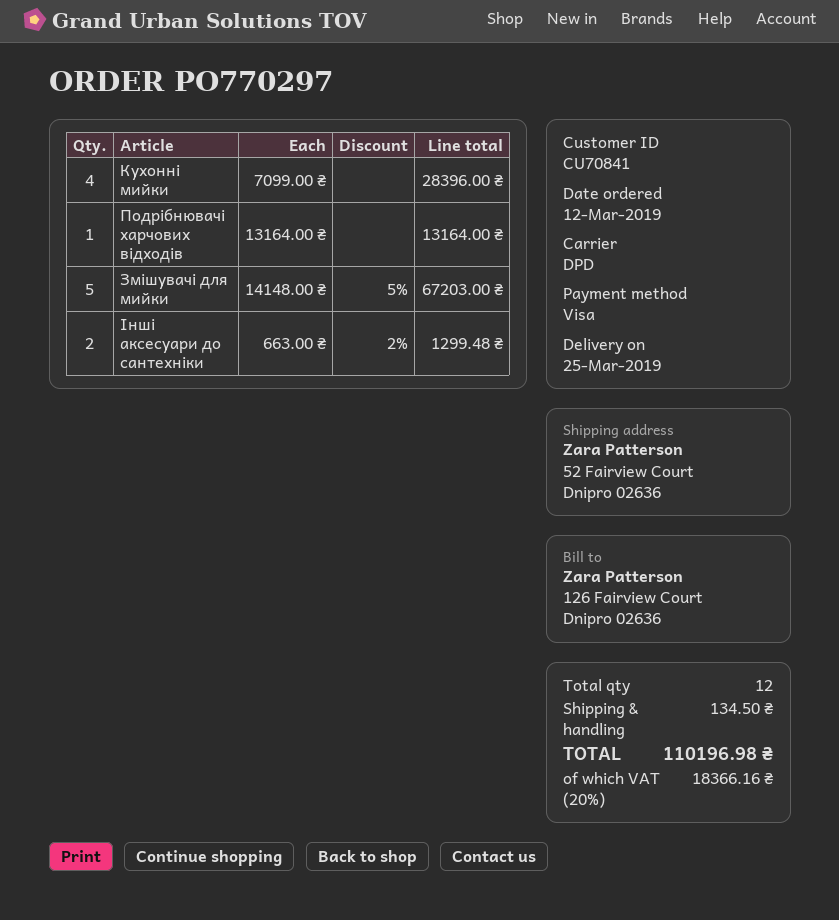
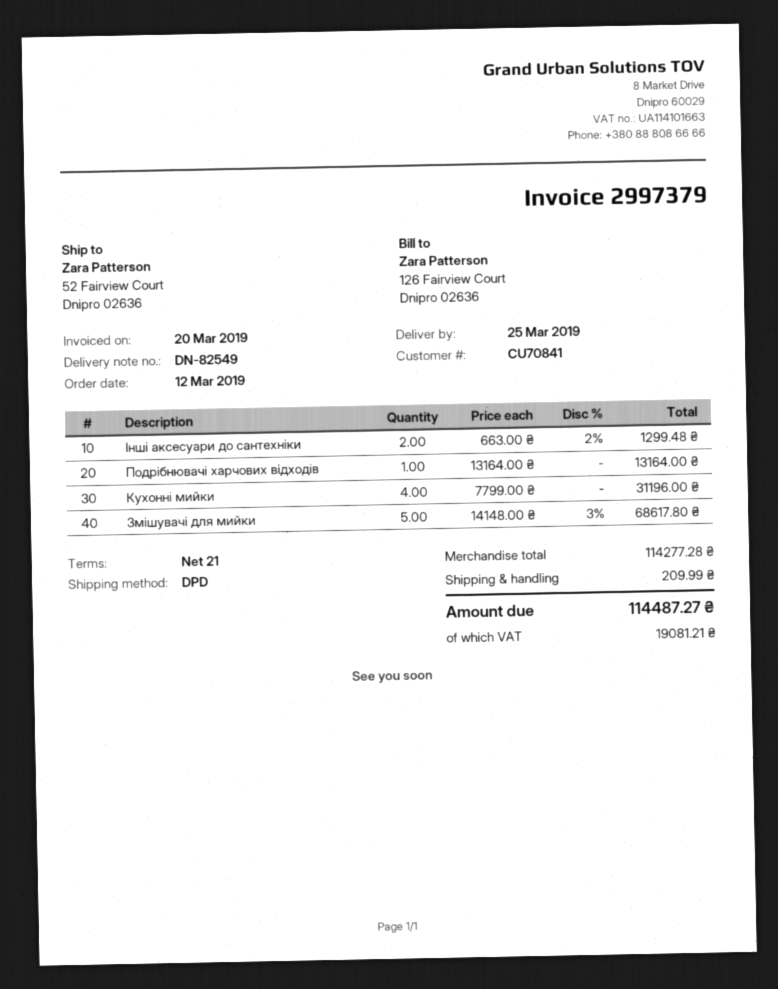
Кухонні мийки: 4 x 7099.00 = 28396.00 -> 4 x 7799.00 = 31196.00
Змішувачі для мийки: 5 x 14148.00 - 5% = 67203.00 -> 5 x 14148.00 - 3% = 68617.80
shipping: 134.50 -> 209.99
tax: 18366.16 -> 19081.21
total: 110196.98 -> 114487.27

